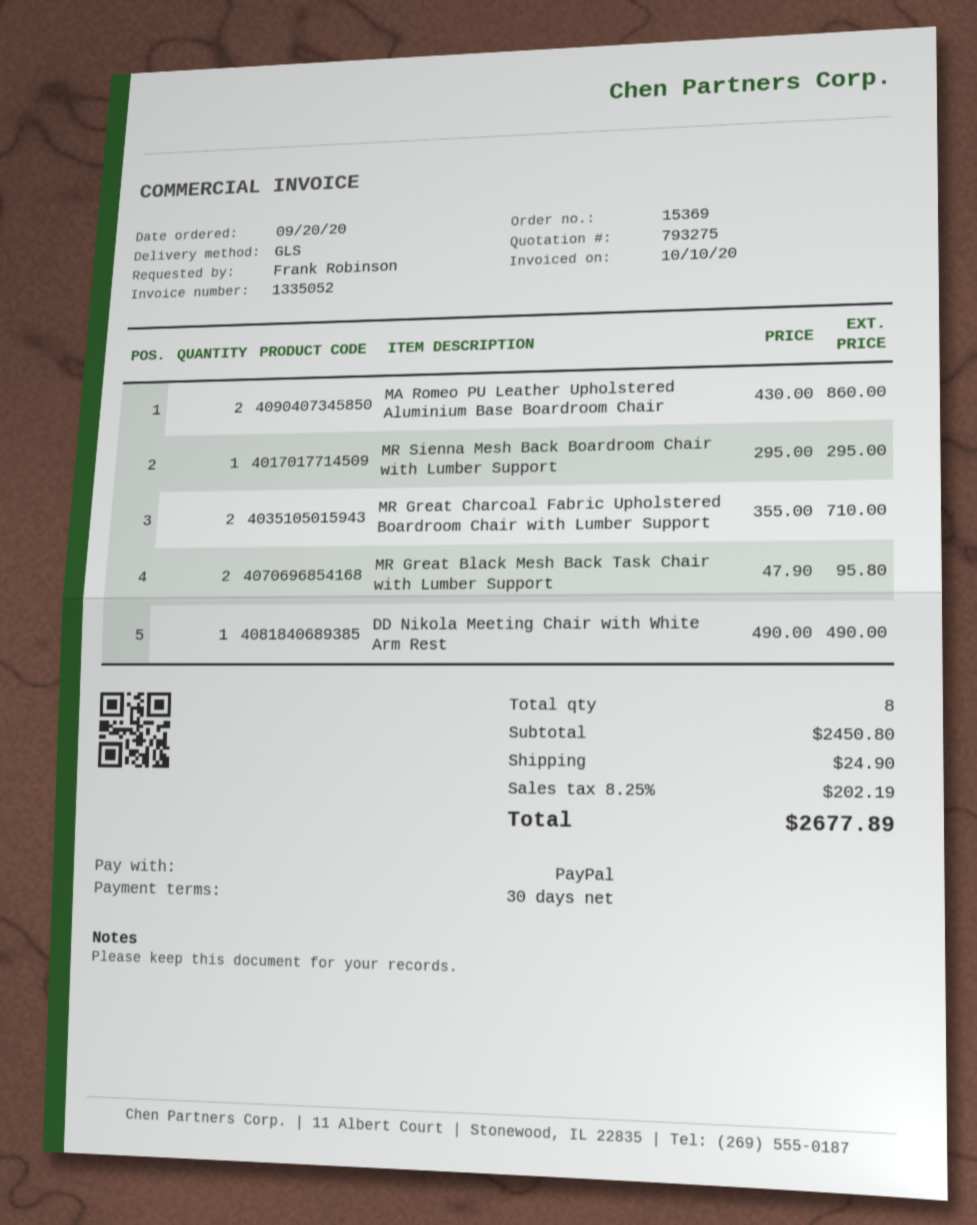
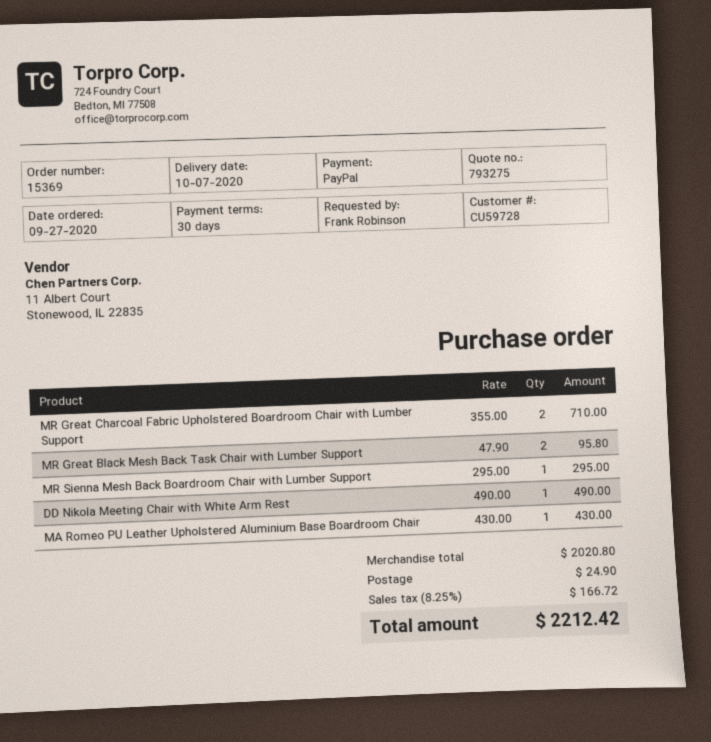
order date: 2020-09-20 -> 2020-09-27
MA Romeo PU Leather Upholstered Aluminium Base Boardroom Chair: 2 x 430.00 = 860.00 -> 1 x 430.00 = 430.00
subtotal: 2450.80 -> 2020.80
tax: 8.25% = 202.19 -> 8.25% = 166.72
total: 2677.89 -> 2212.42

